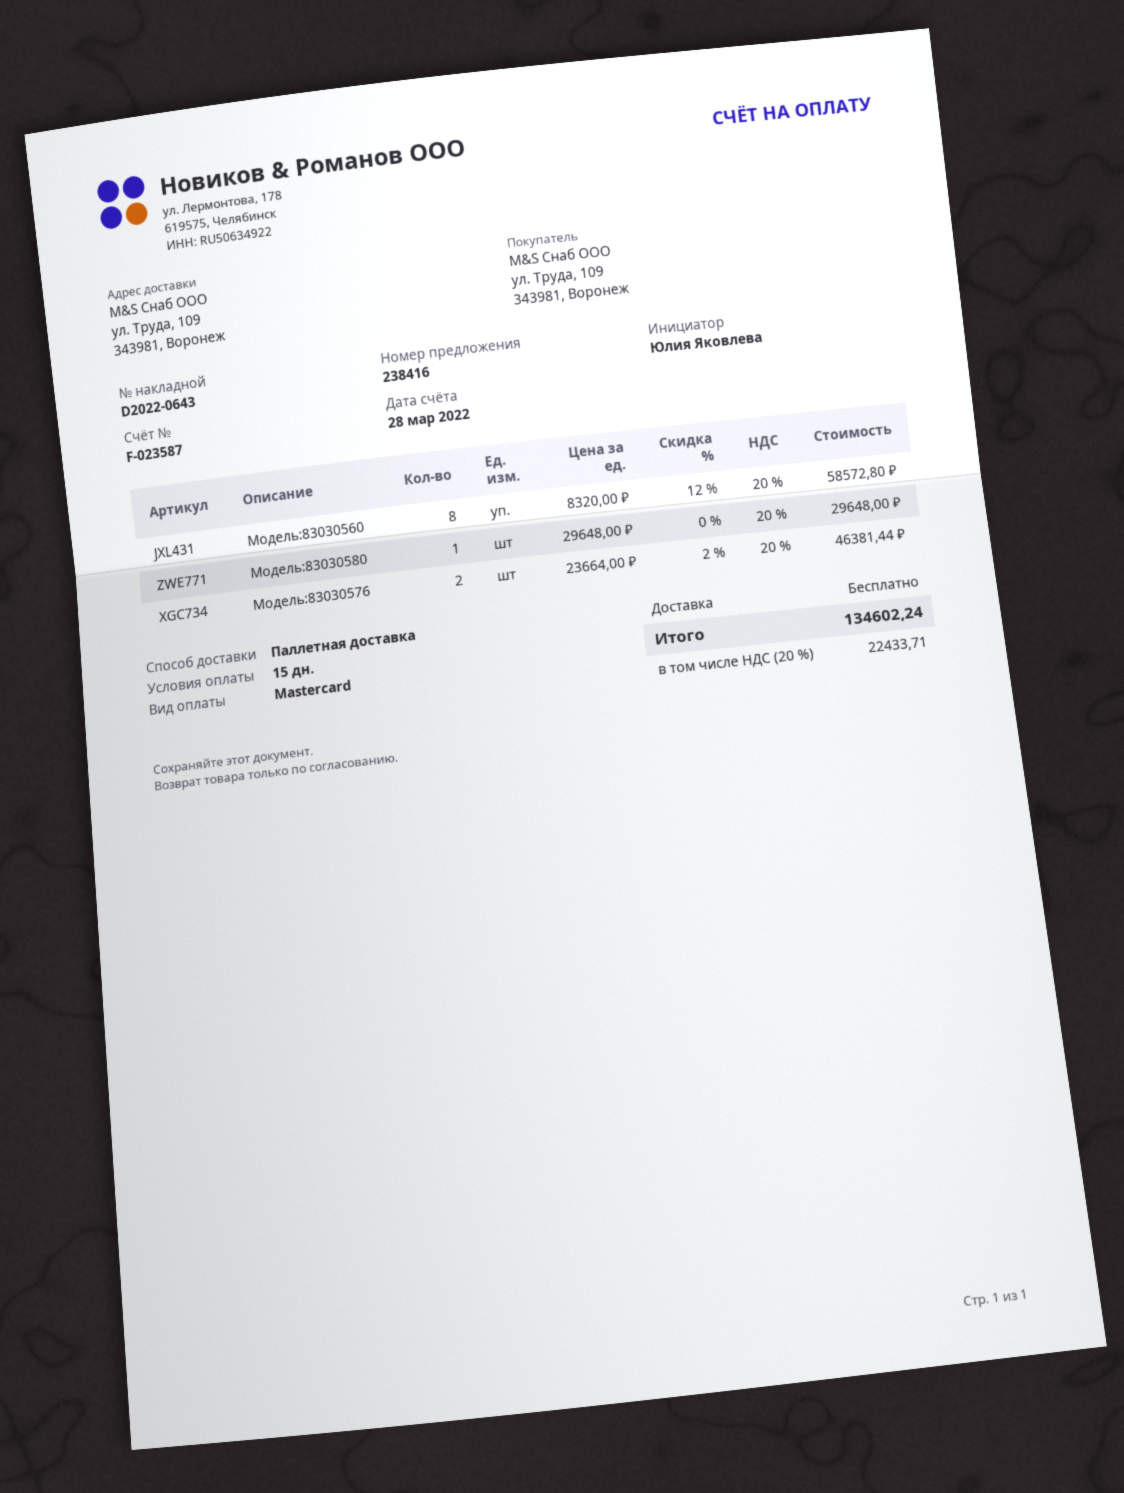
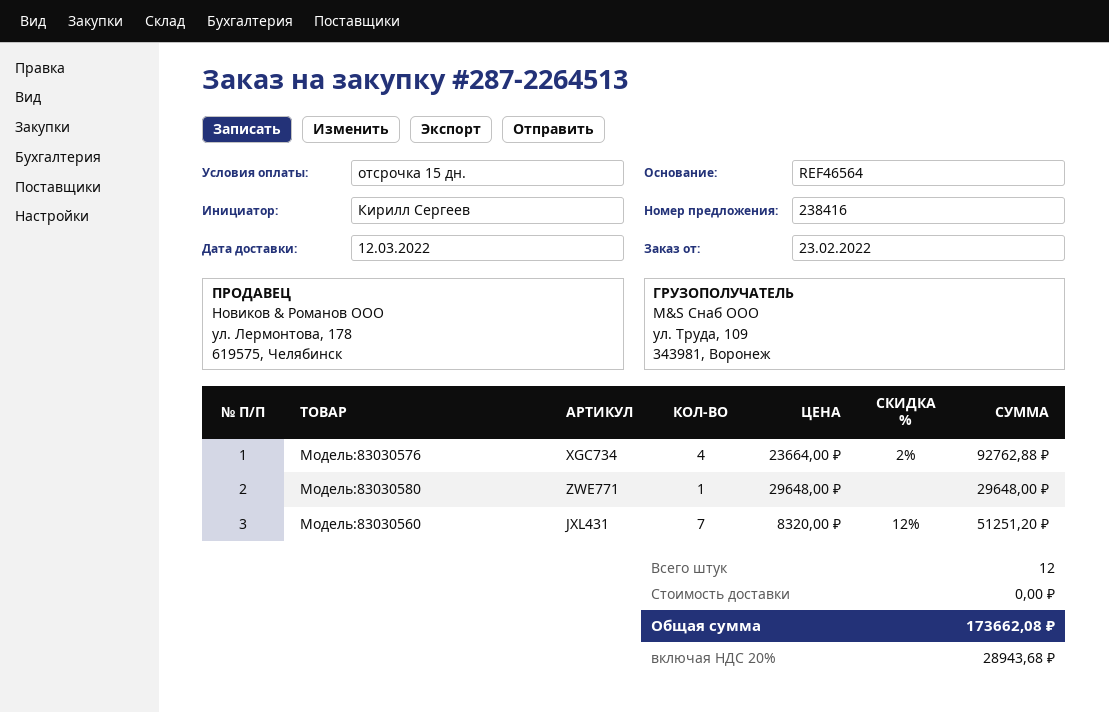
ordered by: Юлия Яковлева -> Кирилл Сергеев
Модель:83030560: 8 x 8320.00 - 12% = 58572.80 -> 7 x 8320.00 - 12% = 51251.20
Модель:83030576: 2 x 23664.00 - 2% = 46381.44 -> 4 x 23664.00 - 2% = 92762.88
tax: 20% = 22433.71 -> 20% = 28943.68
total: 134602.24 -> 173662.08

